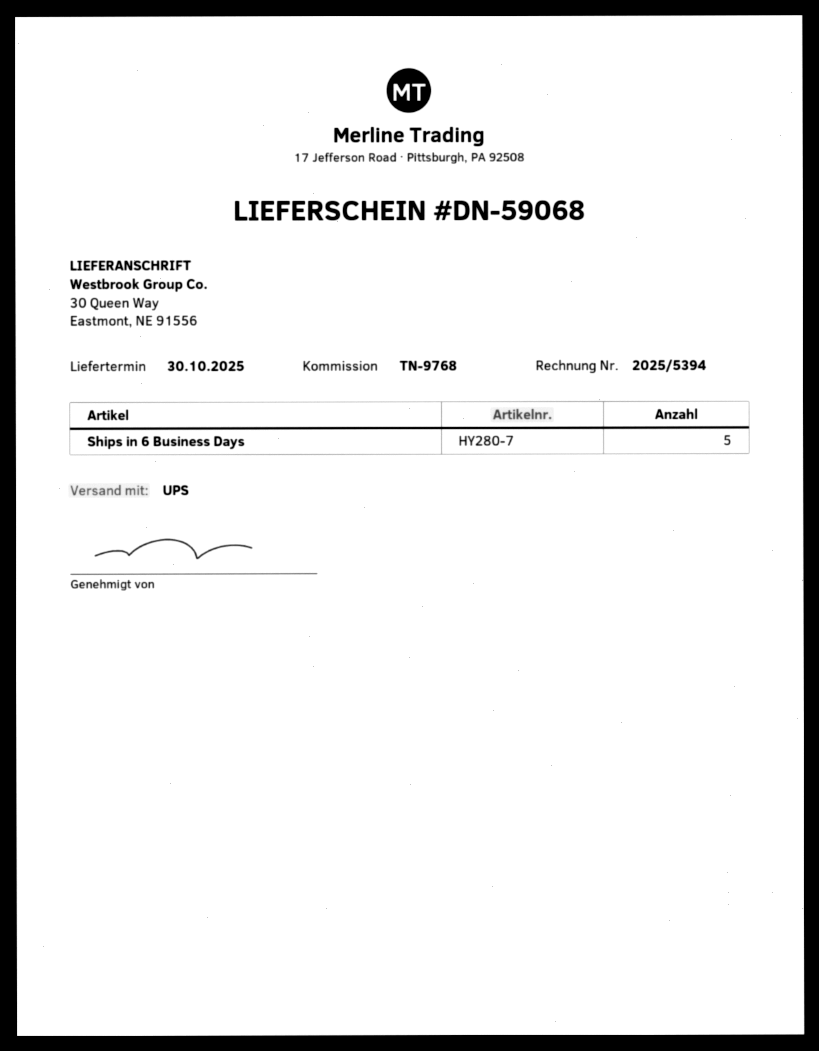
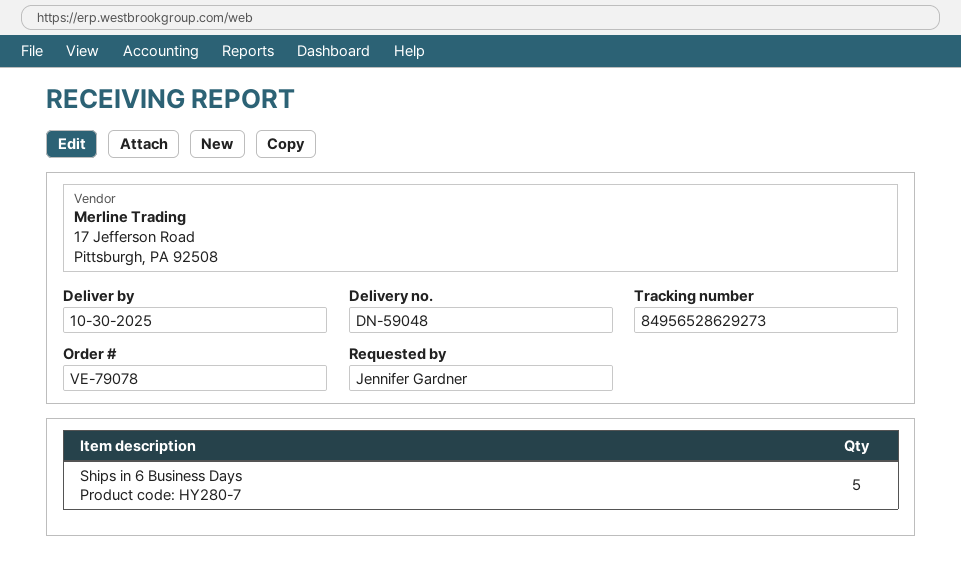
delivery note number: DN-59068 -> DN-59048

